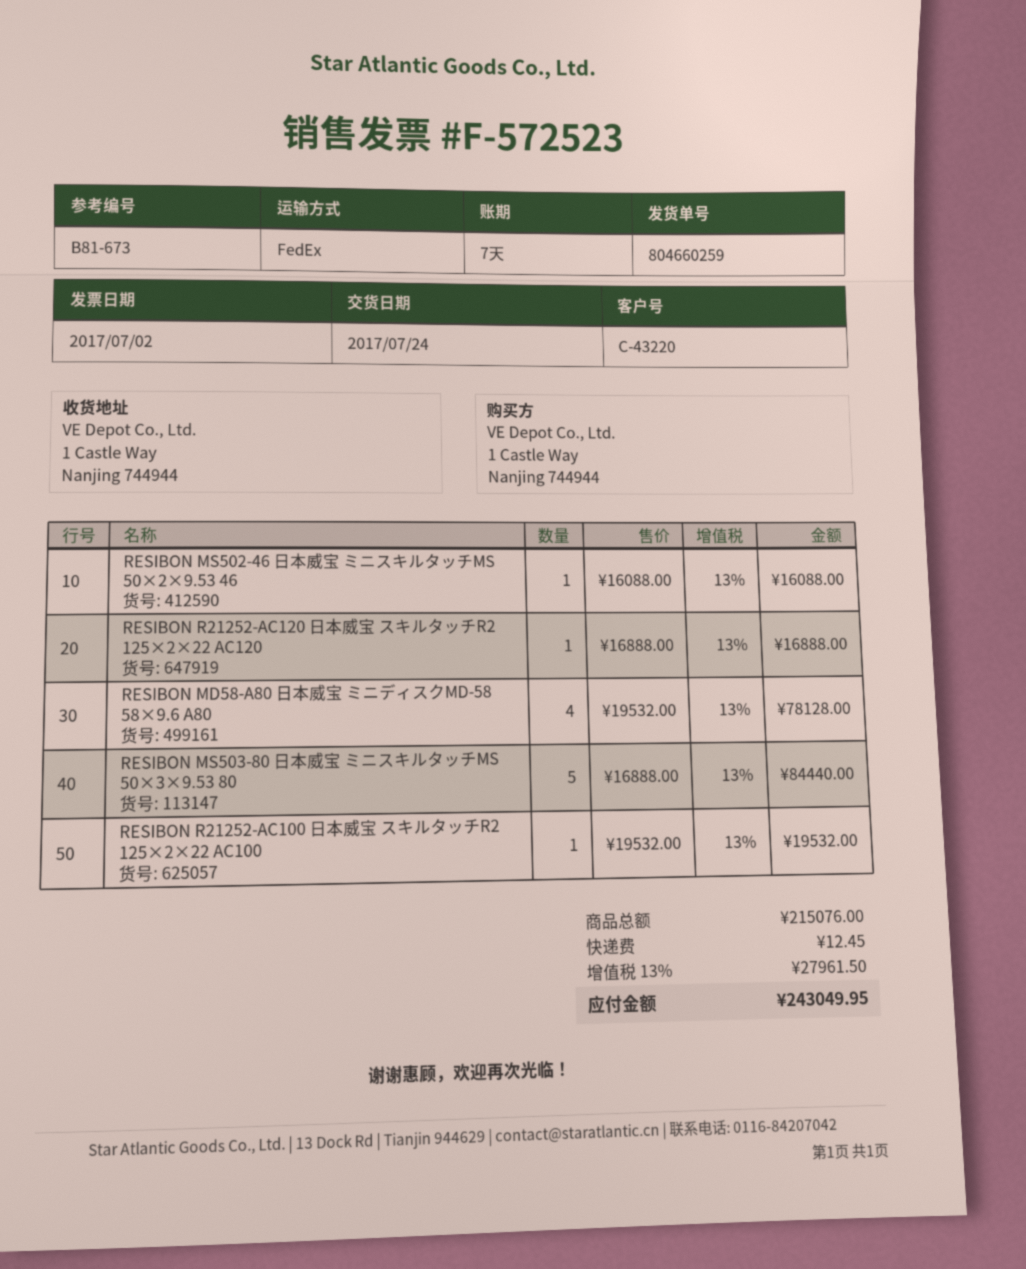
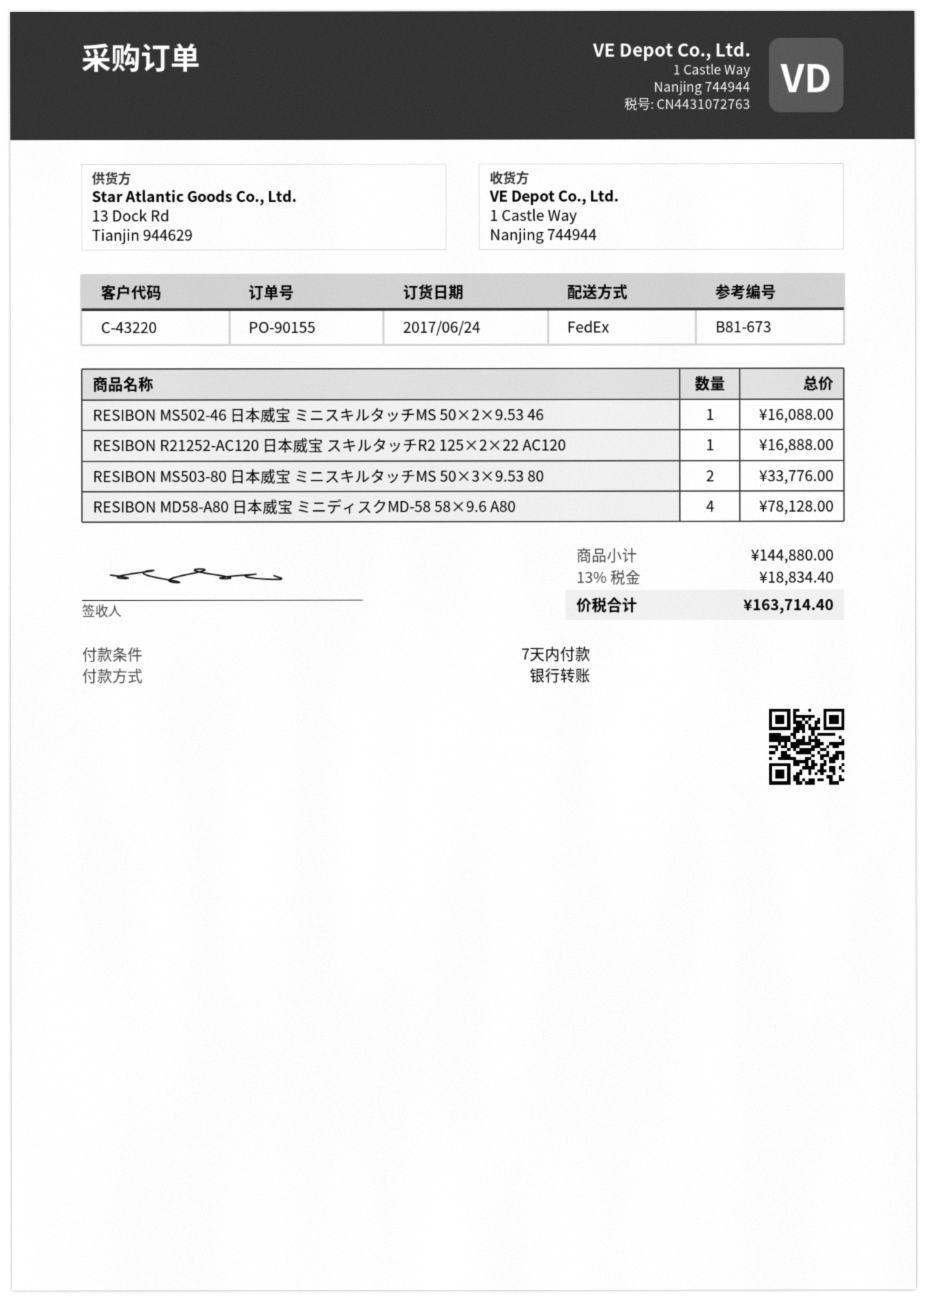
RESIBON MS503-80 日本威宝 ミニスキルタッチMS 50×3×9.53 80: 5 for 84440.00 -> 2 for 33776.00
RESIBON R21252-AC100 日本威宝 スキルタッチR2 125×2×22 AC100: 1 for 19532.00 -> none
subtotal: 215076.00 -> 144880.00
shipping: 12.45 -> none
tax: 13% = 27961.50 -> 13% = 18834.40
total: 243049.95 -> 163714.40

